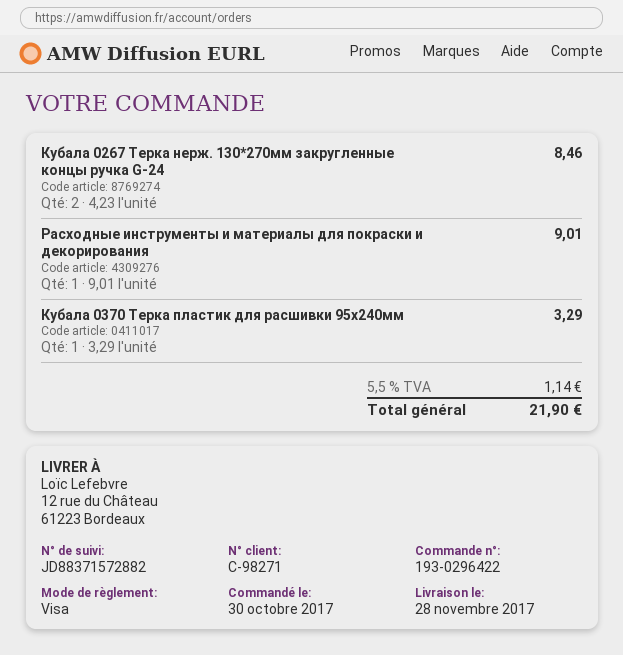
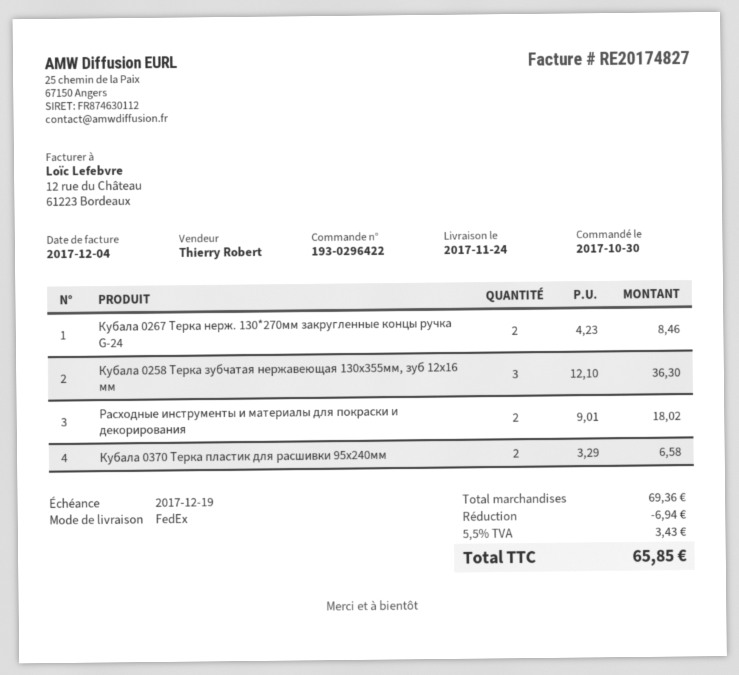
delivery date: 2017-11-28 -> 2017-11-24
Расходные инструменты и материалы для покраски и декорирования: 1 x 9.01 = 9.01 -> 2 x 9.01 = 18.02
Кубала 0370 Терка пластик для расшивки 95х240мм: 1 x 3.29 = 3.29 -> 2 x 3.29 = 6.58
Кубала 0258 Терка зубчатая нержавеющая 130х355мм, зуб 12х16 мм: none -> 3 x 12.10 = 36.30
discount: none -> 6.94
tax: 5.5% = 1.14 -> 5.5% = 3.43
total: 21.90 -> 65.85

